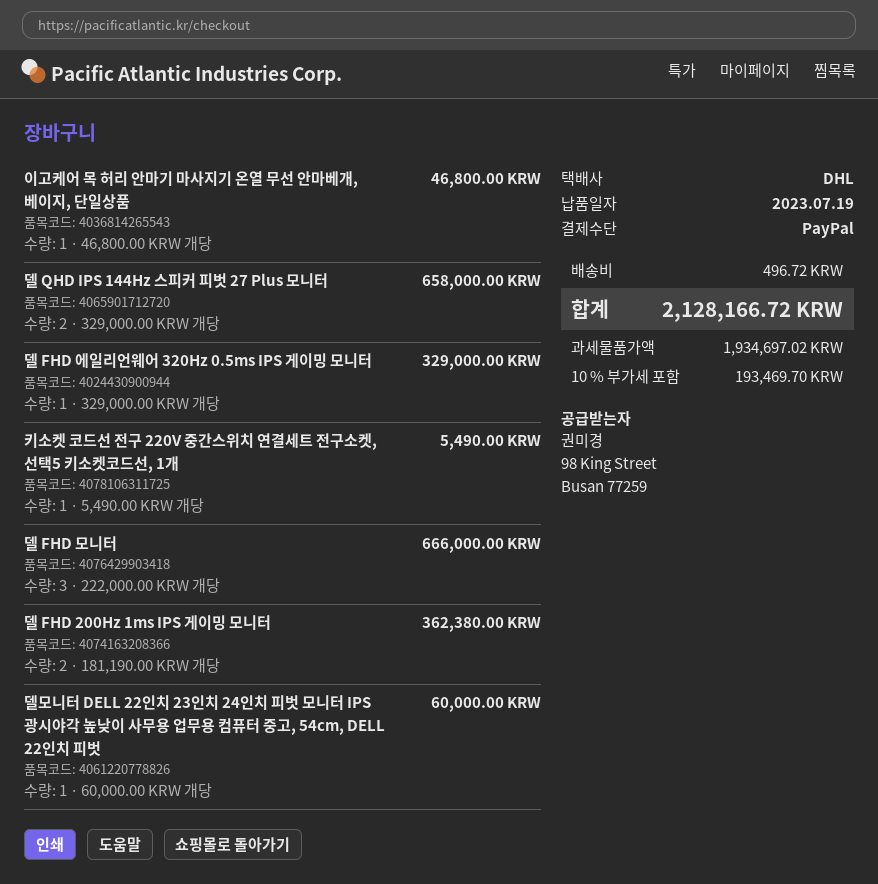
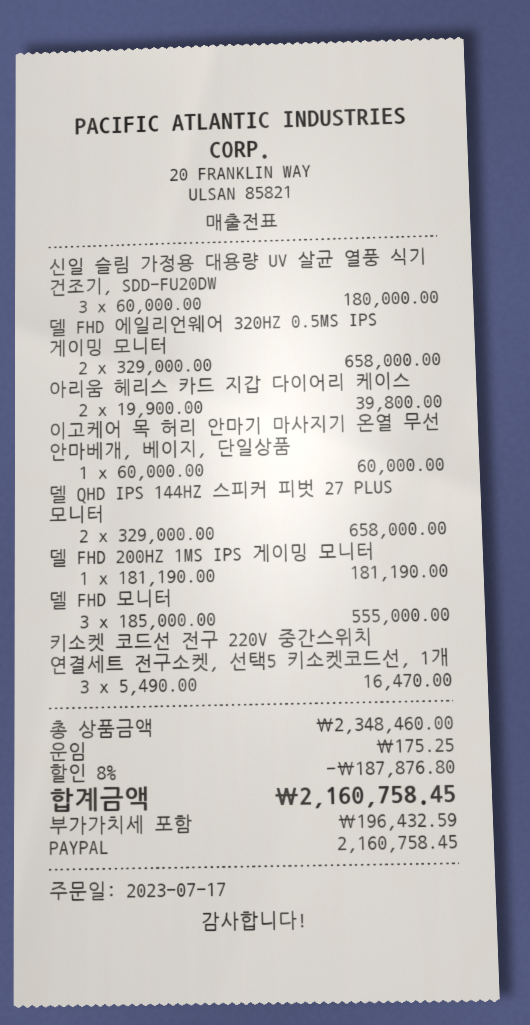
이고케어 목 허리 안마기 마사지기 온열 무선 안마베개, 베이지, 단일상품: 1 x 46800.00 = 46800.00 -> 1 x 60000.00 = 60000.00
델 FHD 에일리언웨어 320Hz 0.5ms IPS 게이밍 모니터: 1 x 329000.00 = 329000.00 -> 2 x 329000.00 = 658000.00
키소켓 코드선 전구 220V 중간스위치 연결세트 전구소켓, 선택5 키소켓코드선, 1개: 1 x 5490.00 = 5490.00 -> 3 x 5490.00 = 16470.00
델 FHD 모니터: 3 x 222000.00 = 666000.00 -> 3 x 185000.00 = 555000.00
델 FHD 200Hz 1ms IPS 게이밍 모니터: 2 x 181190.00 = 362380.00 -> 1 x 181190.00 = 181190.00
델모니터 DELL 22인치 23인치 24인치 피벗 모니터 IPS 광시야각 높낮이 사무용 업무용 컴퓨터 중고, 54cm, DELL 22인치 피벗: 1 x 60000.00 = 60000.00 -> none
신일 슬림 가정용 대용량 UV 살균 열풍 식기 건조기, SDD-FU20DW: none -> 3 x 60000.00 = 180000.00
아리움 헤리스 카드 지갑 다이어리 케이스: none -> 2 x 19900.00 = 39800.00
discount: none -> 8% = 187876.80
shipping: 496.72 -> 175.25
tax: 193469.70 -> 196432.59
total: 2128166.72 -> 2160758.45

